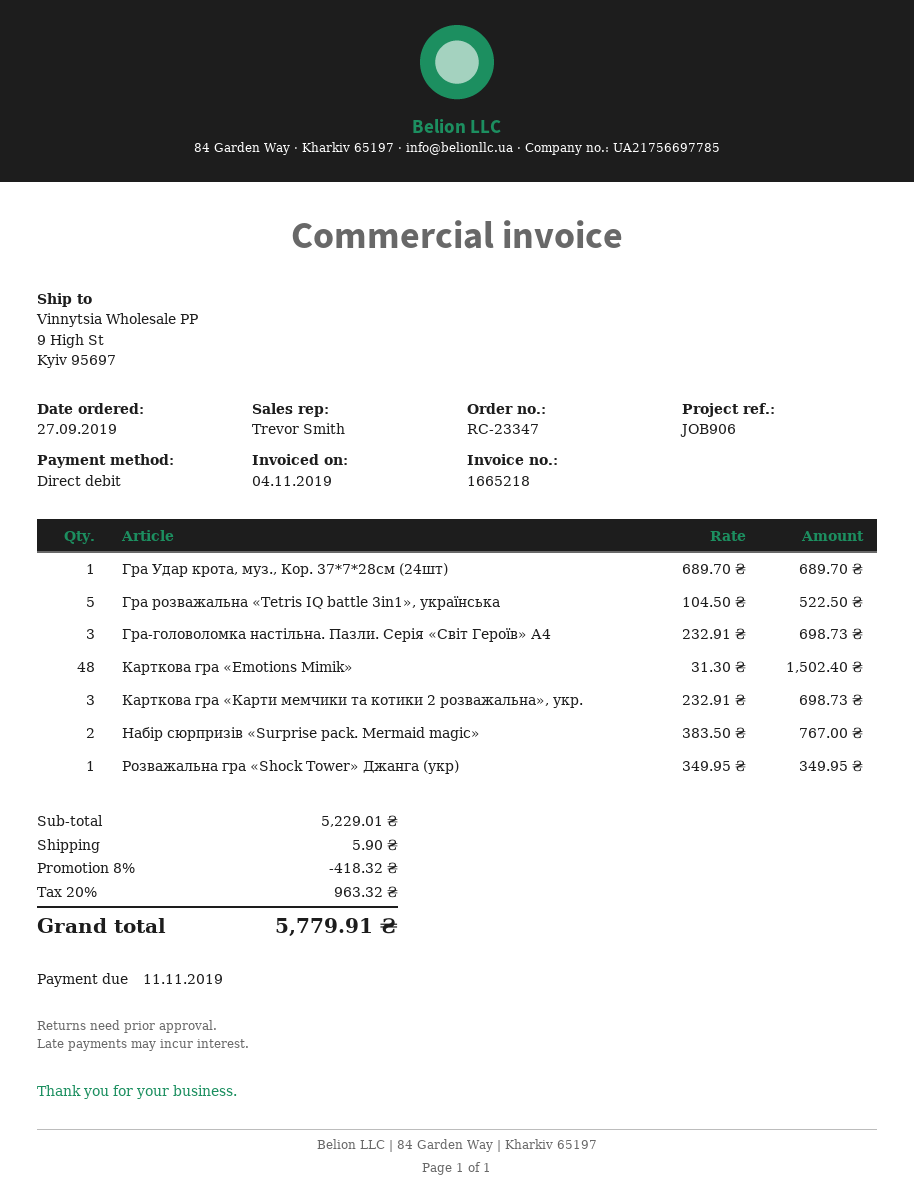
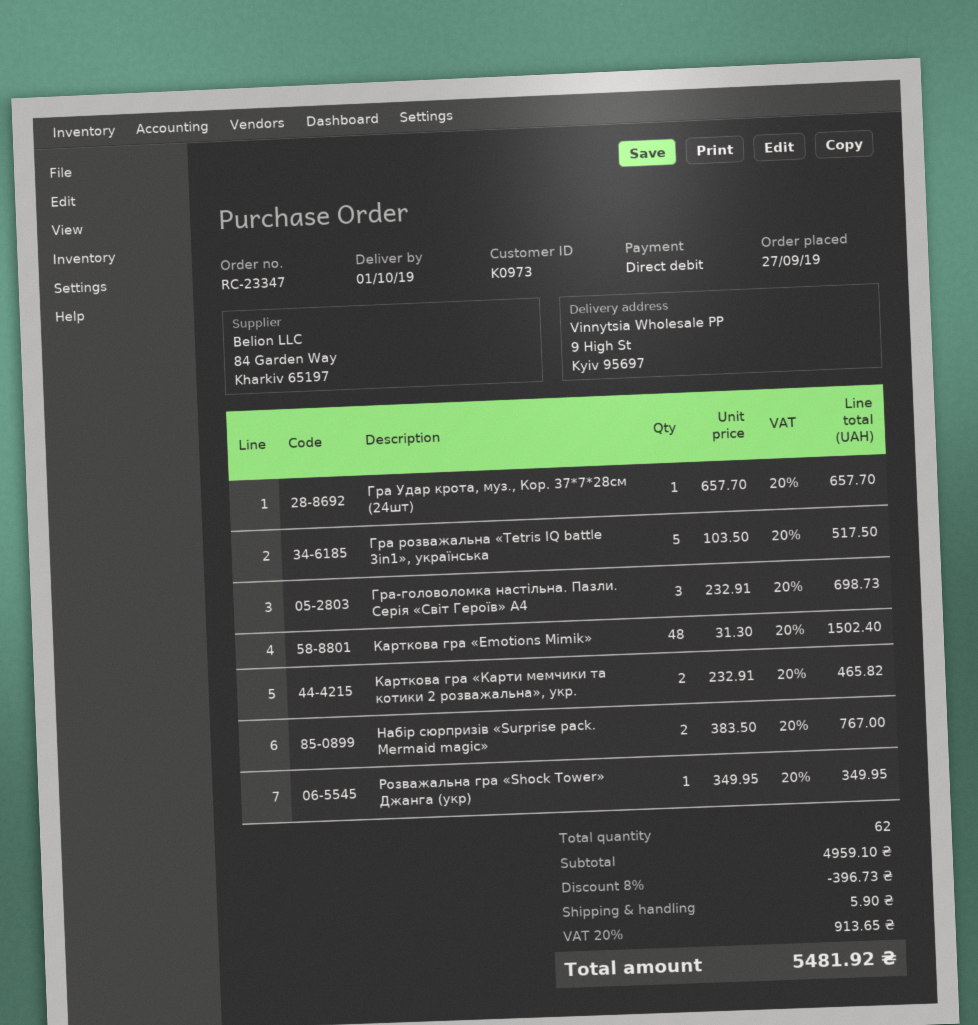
Гра Удар крота, муз., Кор. 37*7*28см (24шт): 1 x 689.70 = 689.70 -> 1 x 657.70 = 657.70
Гра розважальна «Tetris IQ battle 3in1», українська: 5 x 104.50 = 522.50 -> 5 x 103.50 = 517.50
Карткова гра «Карти мемчики та котики 2 розважальна», укр.: 3 x 232.91 = 698.73 -> 2 x 232.91 = 465.82
subtotal: 5229.01 -> 4959.10
discount: 8% = 418.32 -> 8% = 396.73
tax: 20% = 963.32 -> 20% = 913.65
total: 5779.91 -> 5481.92

